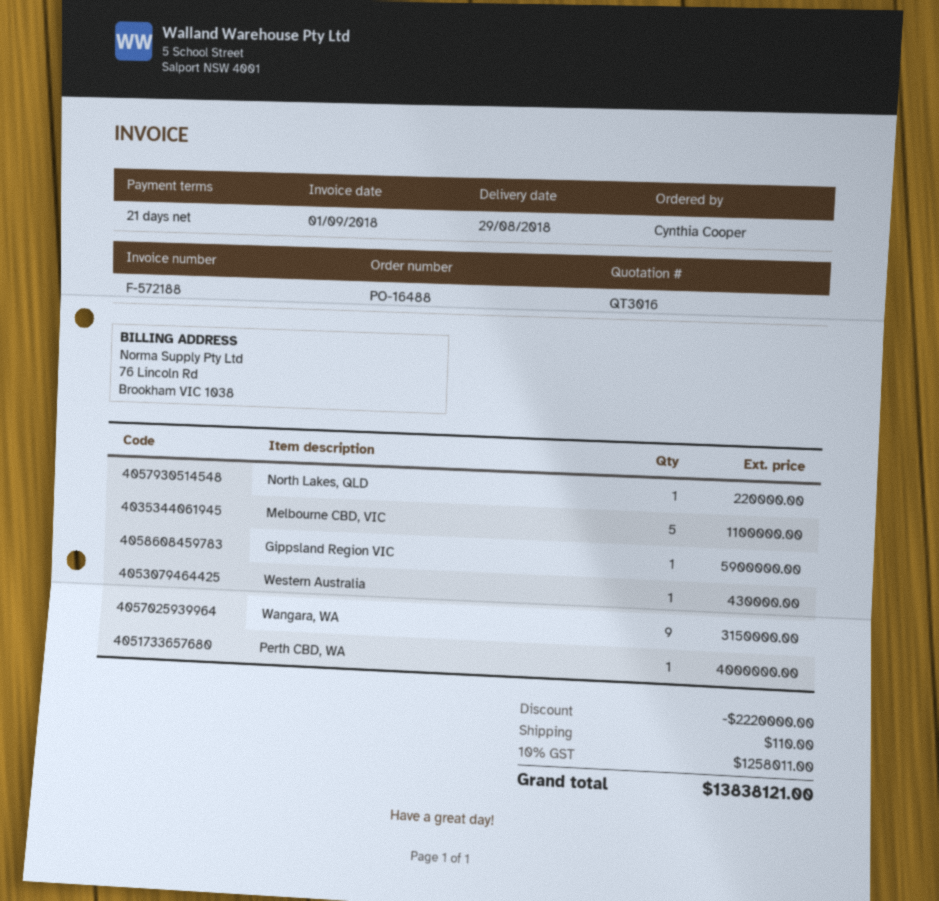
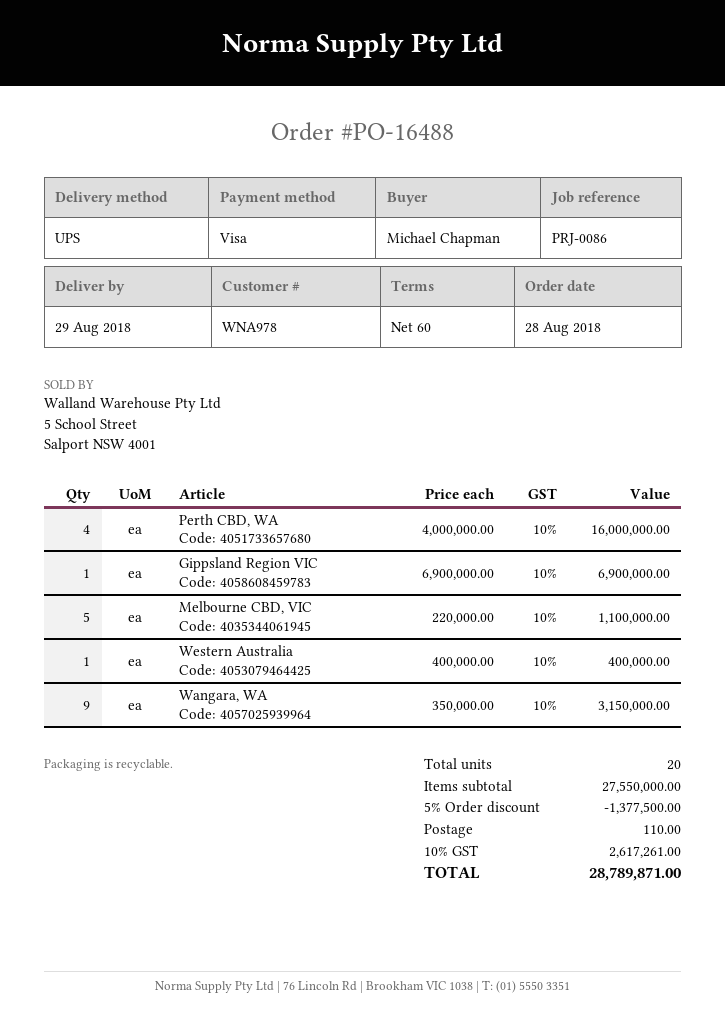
payment terms: 21 days -> 60 days
ordered by: Cynthia Cooper -> Michael Chapman
North Lakes, QLD: 1 for 220000.00 -> none
Gippsland Region VIC: 1 for 5900000.00 -> 1 for 6900000.00
Western Australia: 1 for 430000.00 -> 1 for 400000.00
Perth CBD, WA: 1 for 4000000.00 -> 4 for 16000000.00
discount: 2220000.00 -> 1377500.00
tax: 10% = 1258011.00 -> 10% = 2617261.00
total: 13838121.00 -> 28789871.00

